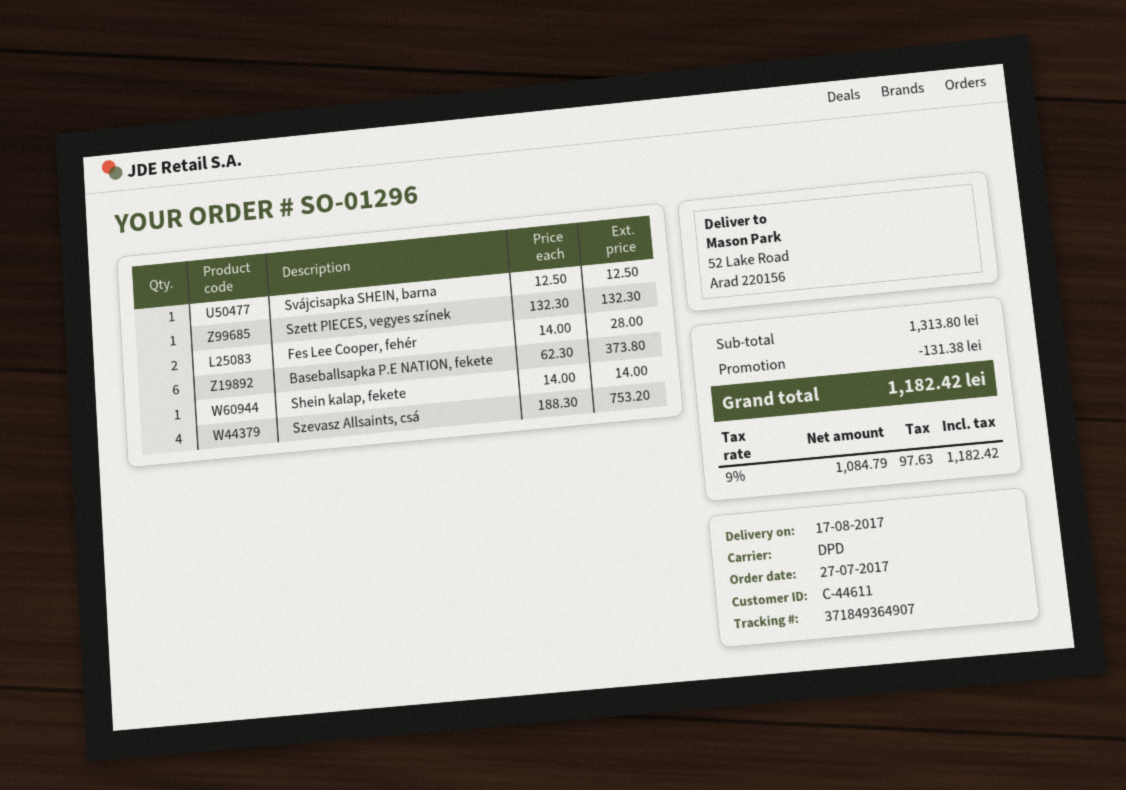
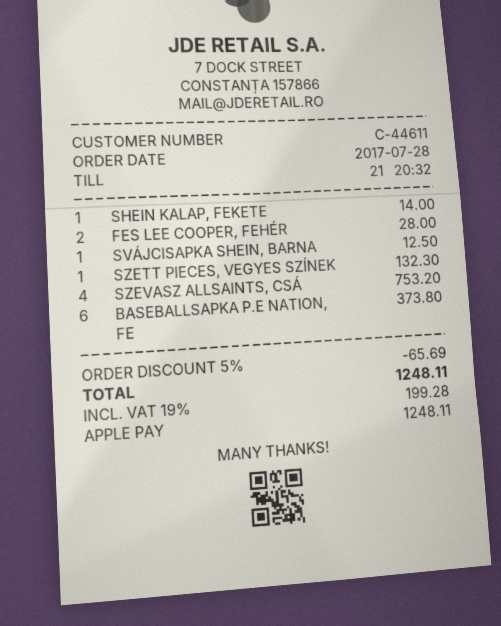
order date: 2017-07-27 -> 2017-07-28
discount: 131.38 -> 65.69
tax: 9% = 97.63 -> 19% = 199.28
total: 1182.42 -> 1248.11

